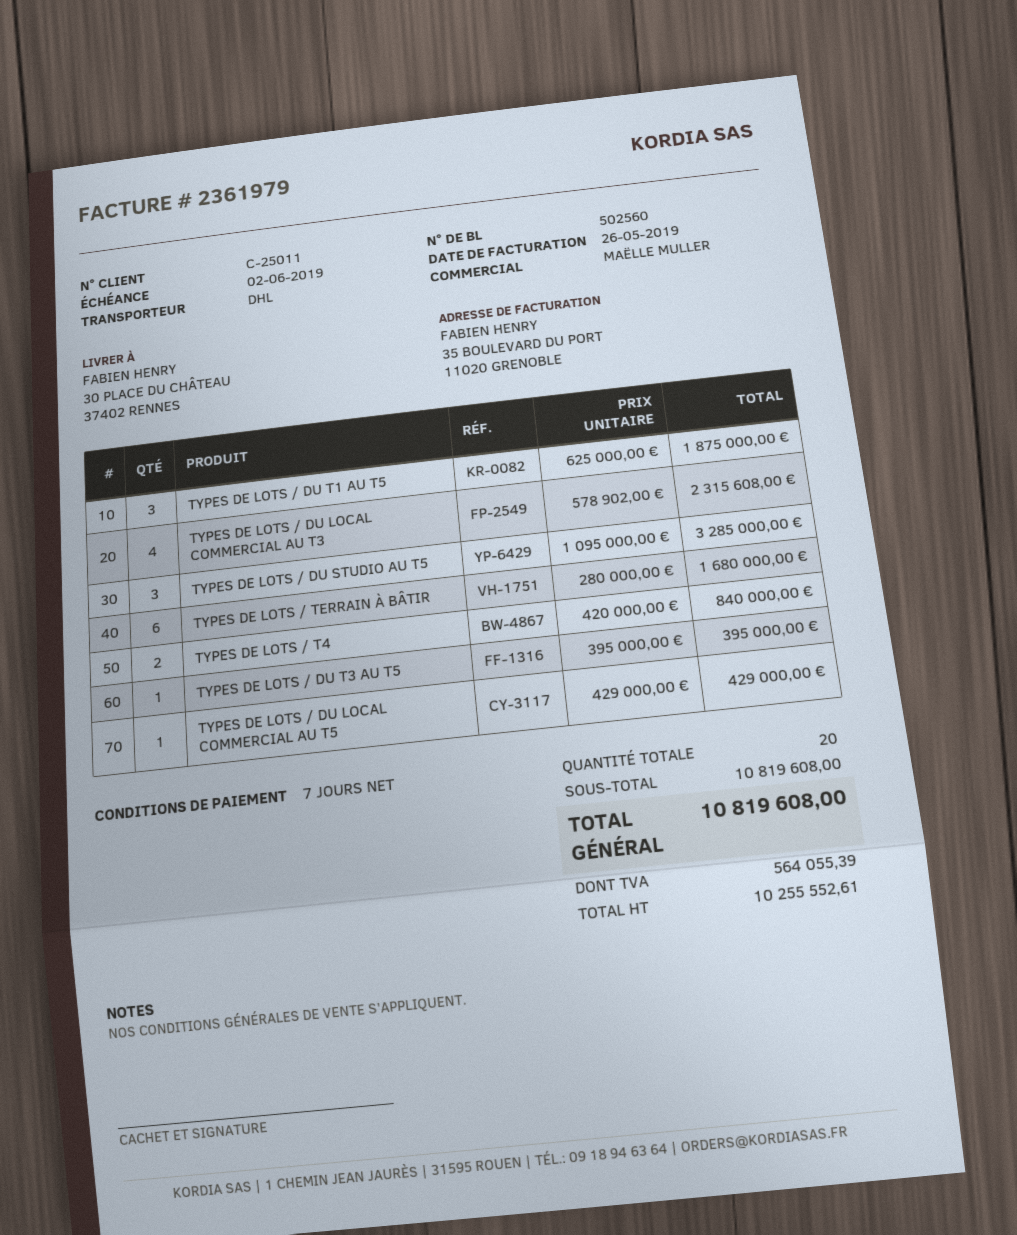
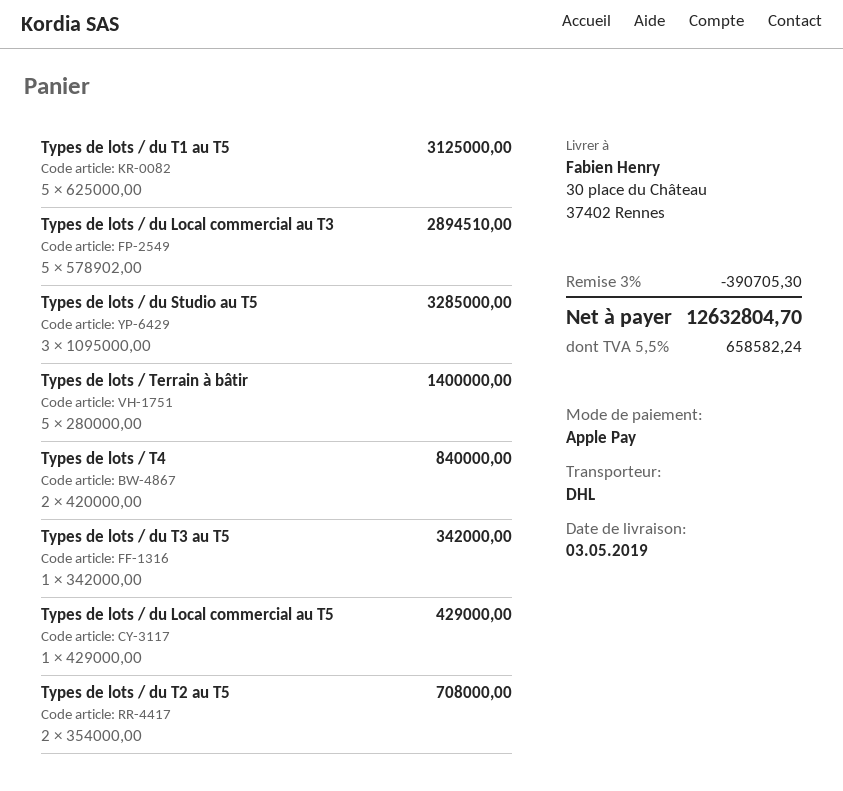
TYPES DE LOTS / DU T1 AU T5: 3 x 625000.00 = 1875000.00 -> 5 x 625000.00 = 3125000.00
TYPES DE LOTS / DU LOCAL COMMERCIAL AU T3: 4 x 578902.00 = 2315608.00 -> 5 x 578902.00 = 2894510.00
TYPES DE LOTS / TERRAIN À BÂTIR: 6 x 280000.00 = 1680000.00 -> 5 x 280000.00 = 1400000.00
TYPES DE LOTS / DU T3 AU T5: 1 x 395000.00 = 395000.00 -> 1 x 342000.00 = 342000.00
Types de lots / du T2 au T5: none -> 2 x 354000.00 = 708000.00
discount: none -> 3% = 390705.30
tax: 564055.39 -> 658582.24
total: 10819608.00 -> 12632804.70

